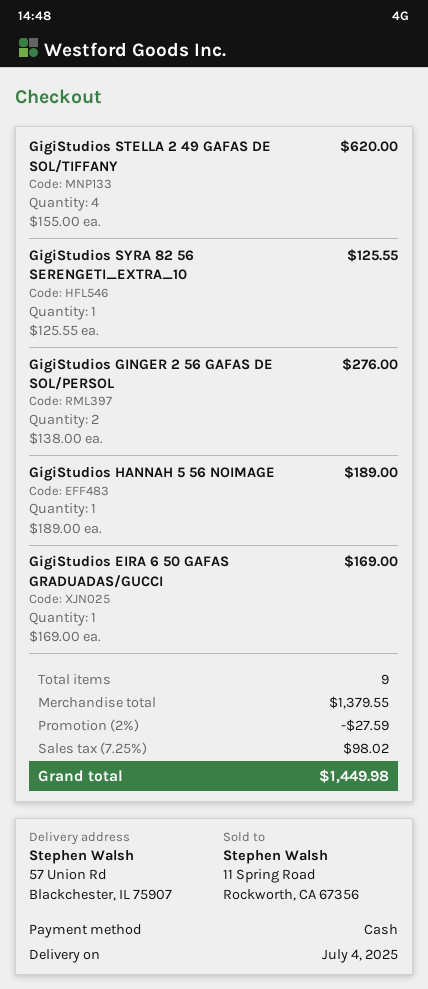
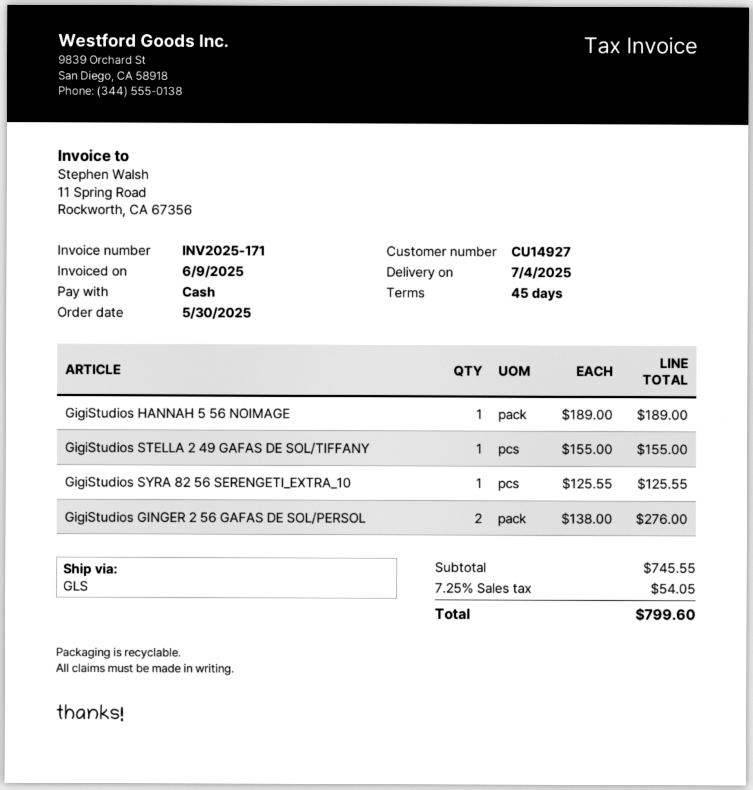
GigiStudios STELLA 2 49 GAFAS DE SOL/TIFFANY: 4 x 155.00 = 620.00 -> 1 x 155.00 = 155.00
GigiStudios EIRA 6 50 GAFAS GRADUADAS/GUCCI: 1 x 169.00 = 169.00 -> none
subtotal: 1379.55 -> 745.55
discount: 2% = 27.59 -> none
tax: 7.25% = 98.02 -> 7.25% = 54.05
total: 1449.98 -> 799.60

